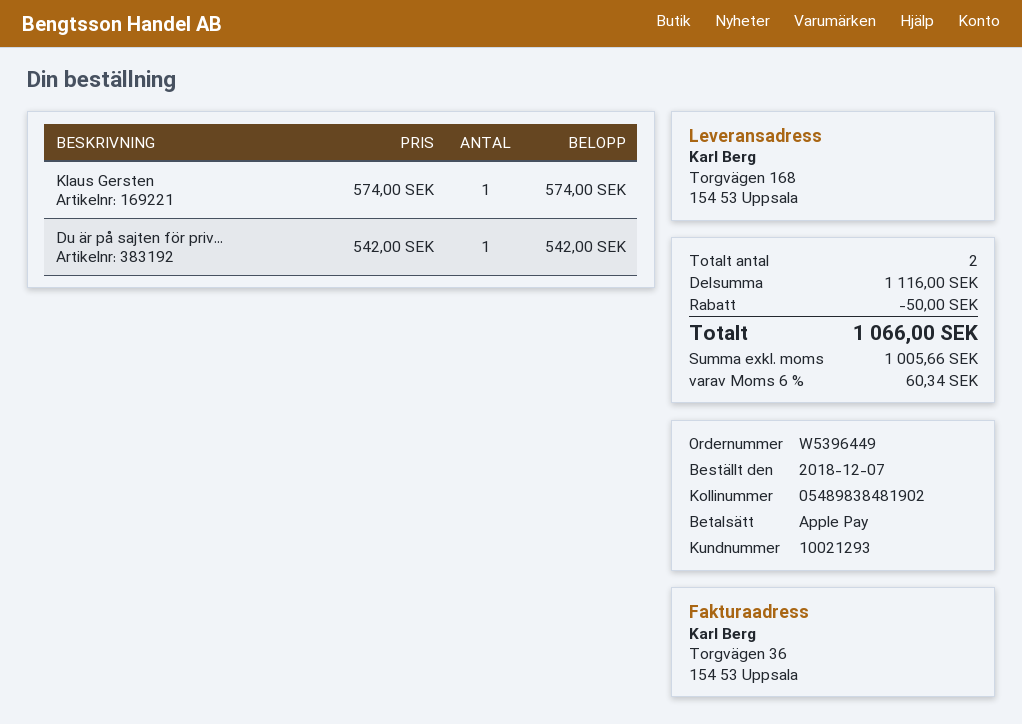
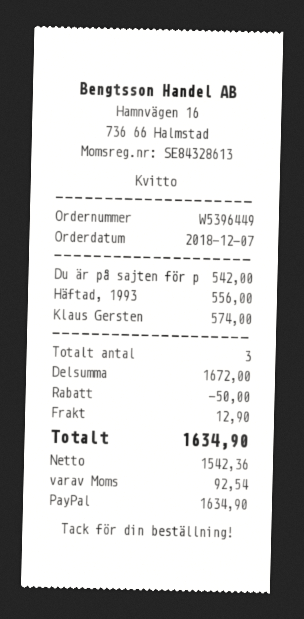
payment method: Apple Pay -> PayPal
Häftad, 1993: none -> 1 for 556.00
total quantity: 2 -> 3
subtotal: 1116.00 -> 1672.00
shipping: none -> 12.90
net: 1005.66 -> 1542.36
tax: 60.34 -> 92.54
total: 1066.00 -> 1634.90

